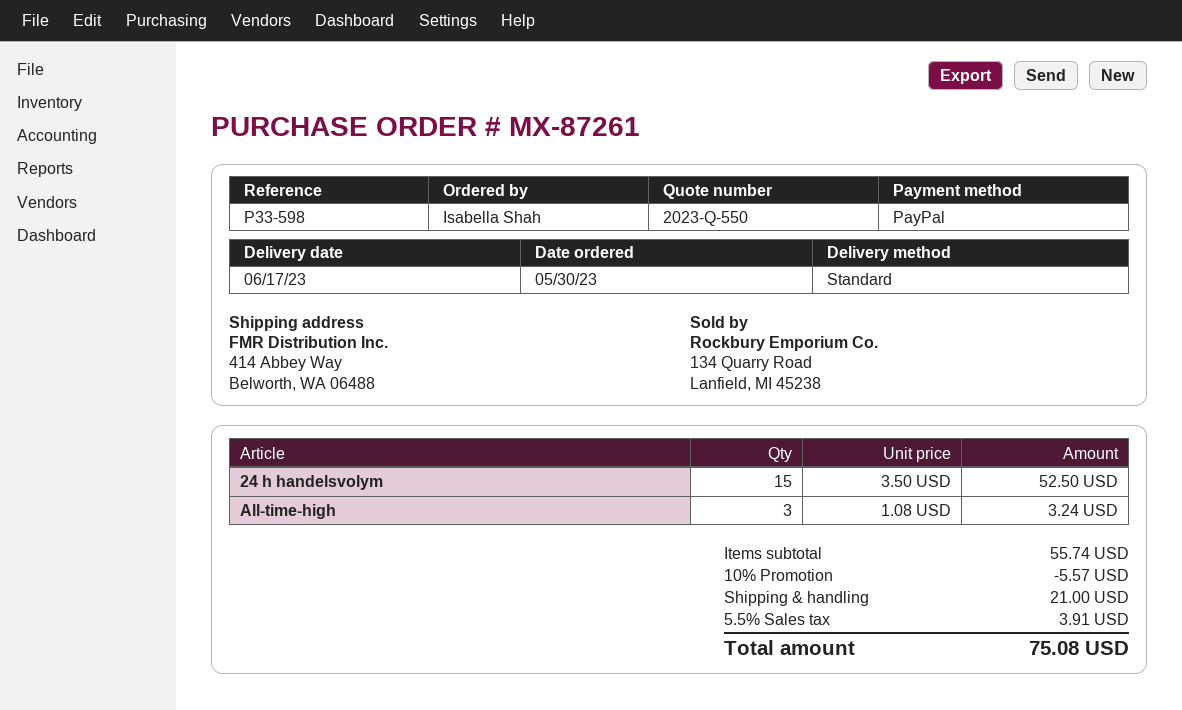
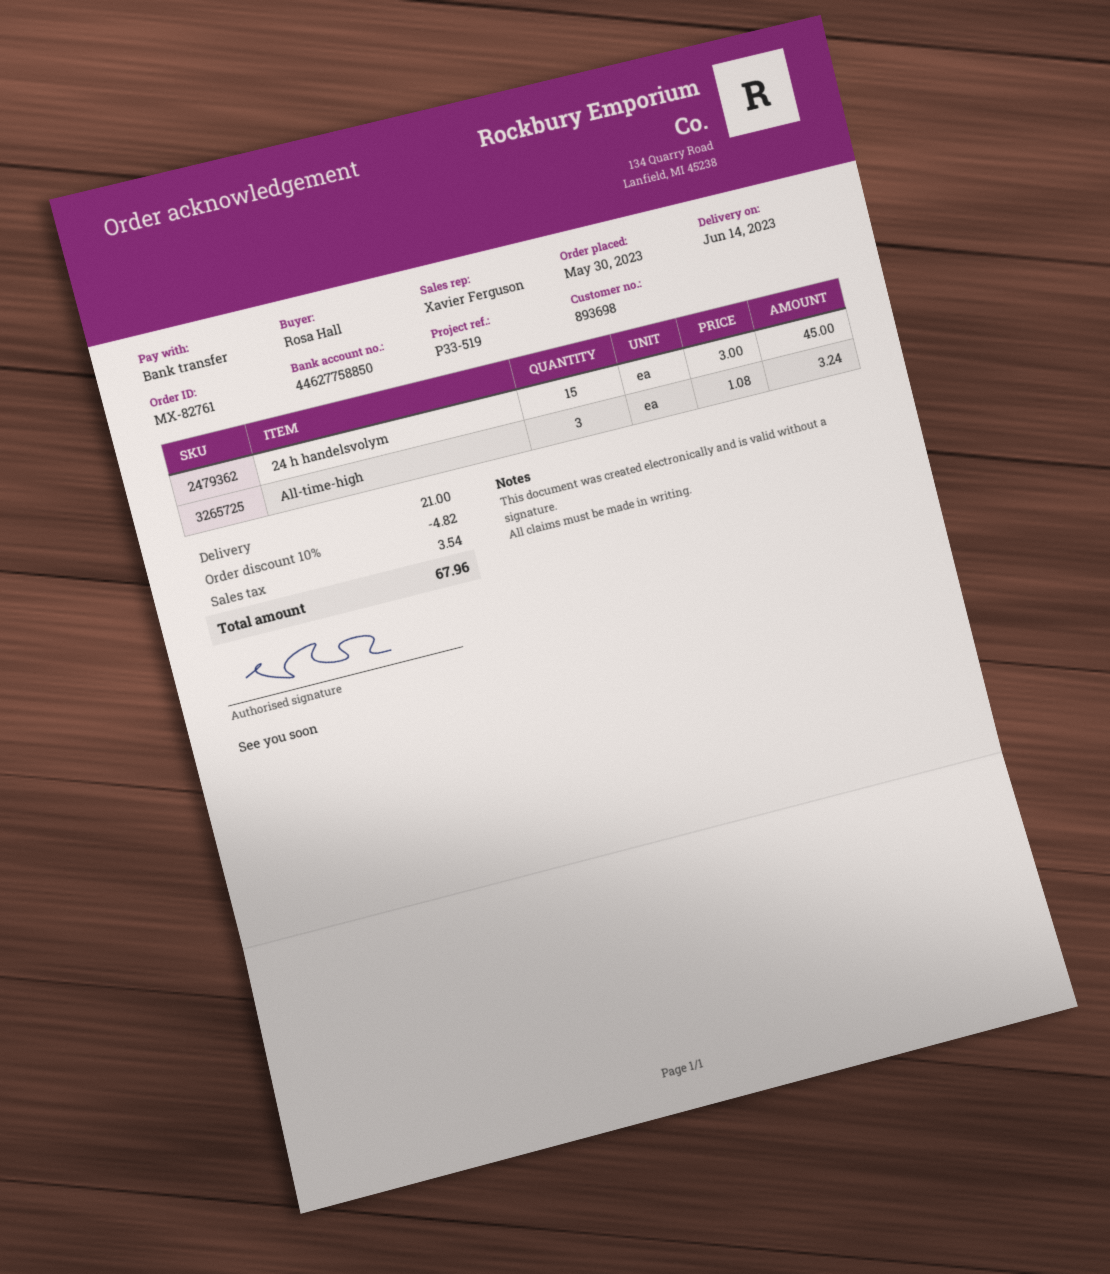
order number: MX-87261 -> MX-82761
delivery date: 2023-06-17 -> 2023-06-14
reference: P33-598 -> P33-519
ordered by: Isabella Shah -> Rosa Hall
payment method: PayPal -> bank transfer
24 h handelsvolym: 15 x 3.50 = 52.50 -> 15 x 3.00 = 45.00
discount: 10% = 5.57 -> 10% = 4.82
tax: 3.91 -> 3.54
total: 75.08 -> 67.96

